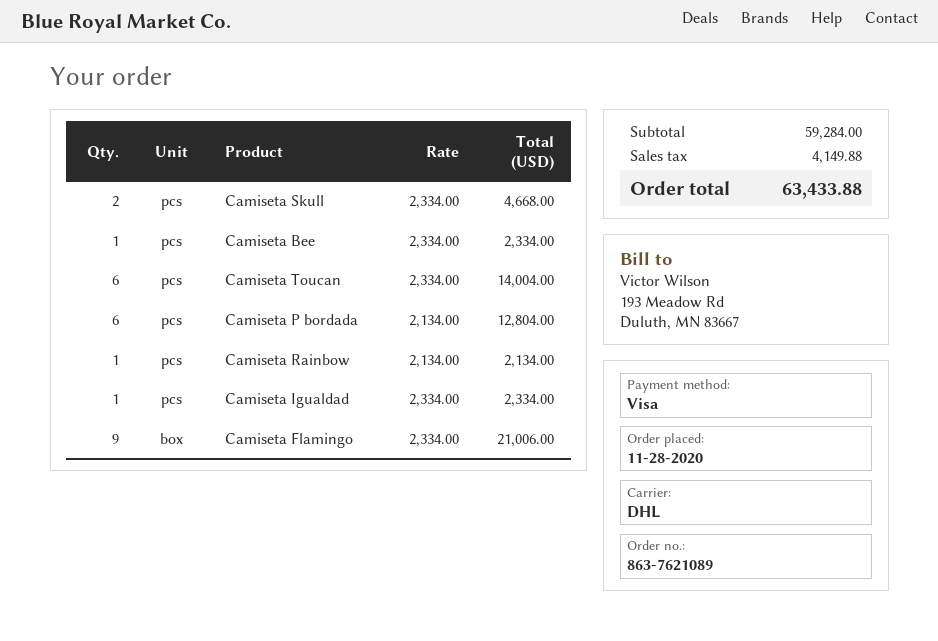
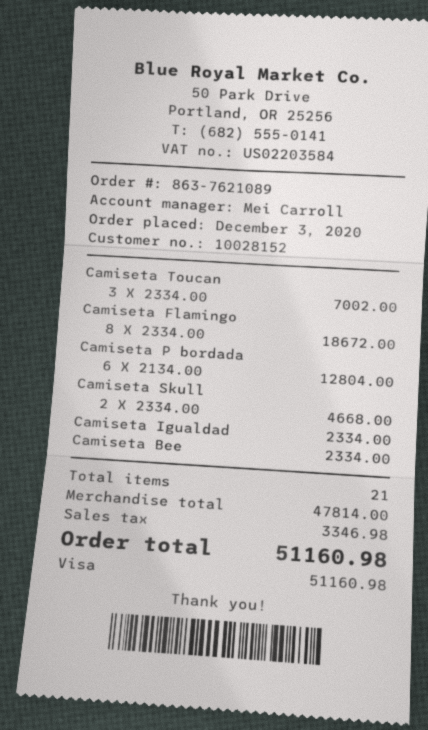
order date: 2020-11-28 -> 2020-12-03
Camiseta Toucan: 6 x 2334.00 = 14004.00 -> 3 x 2334.00 = 7002.00
Camiseta Rainbow: 1 x 2134.00 = 2134.00 -> none
Camiseta Flamingo: 9 x 2334.00 = 21006.00 -> 8 x 2334.00 = 18672.00
subtotal: 59284.00 -> 47814.00
tax: 4149.88 -> 3346.98
total: 63433.88 -> 51160.98

